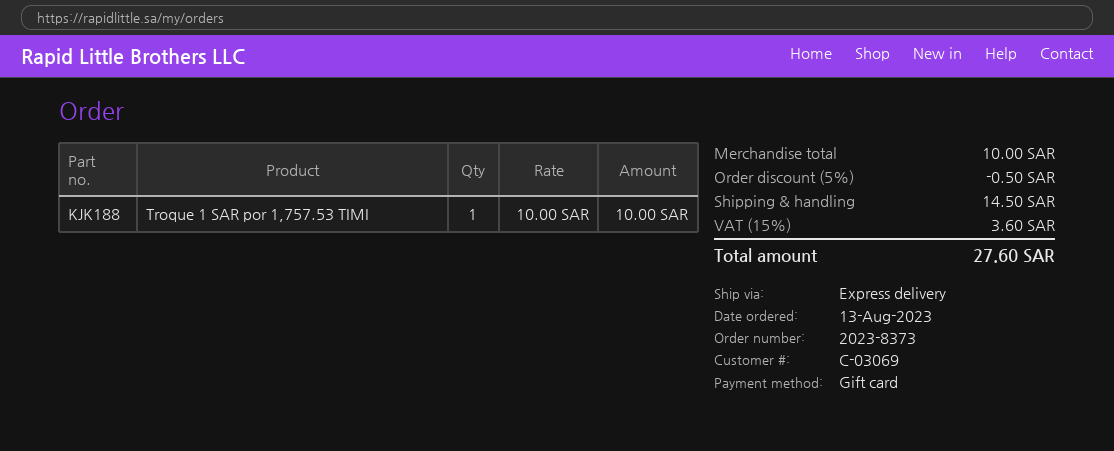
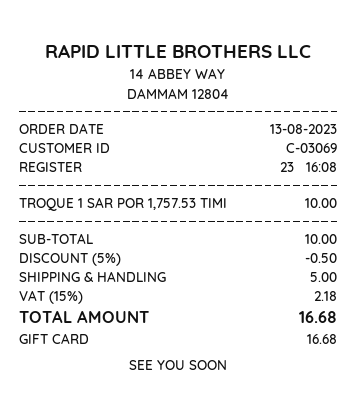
shipping: 14.50 -> 5.00
tax: 15% = 3.60 -> 15% = 2.18
total: 27.60 -> 16.68

